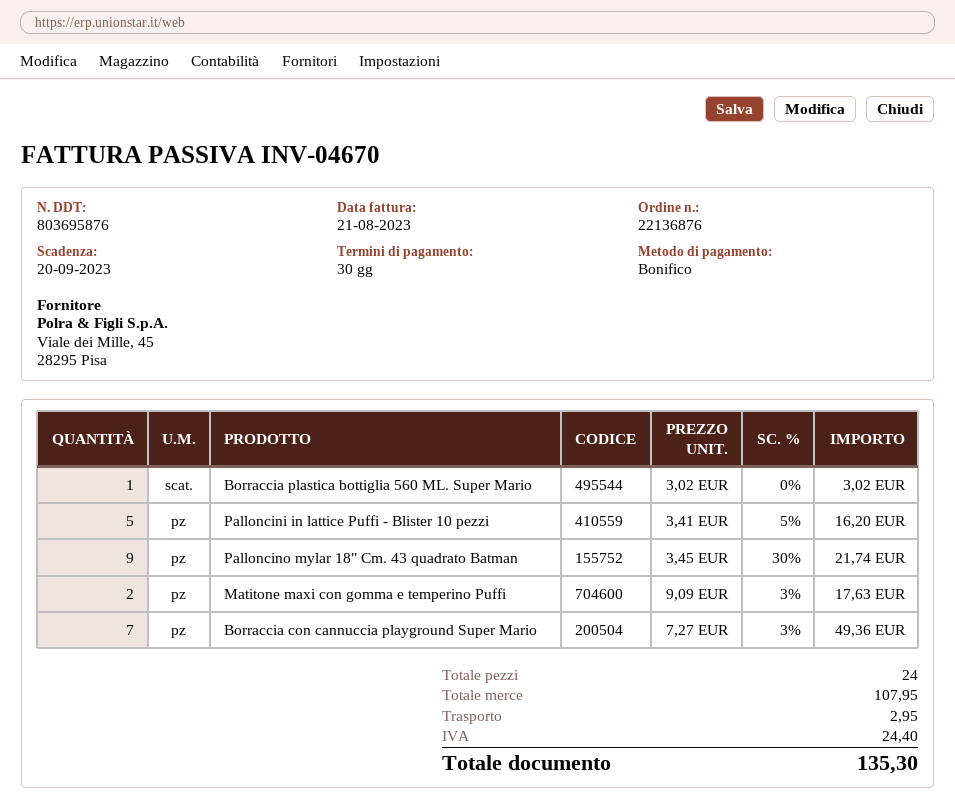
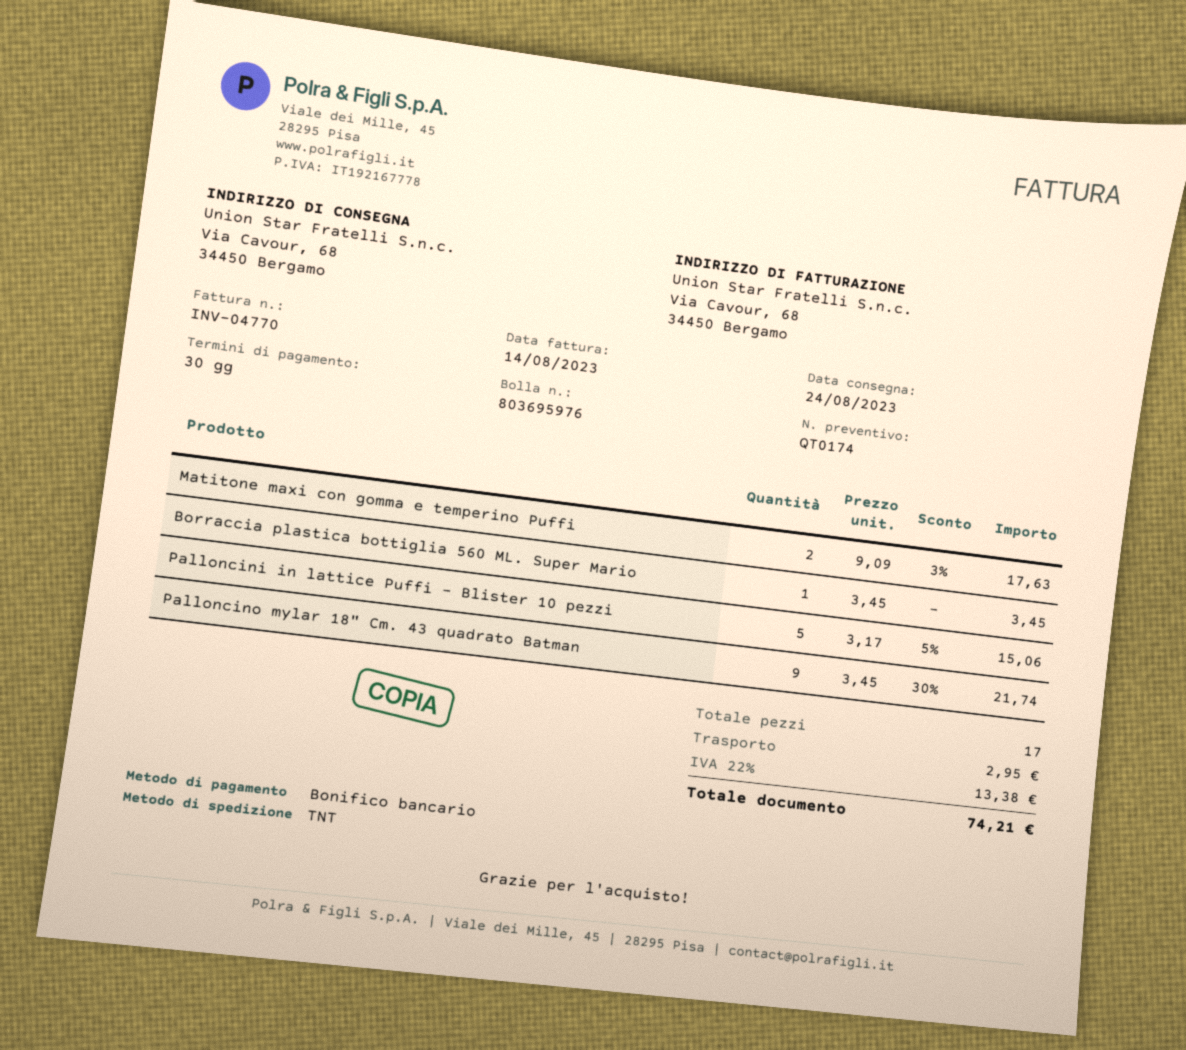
delivery note number: 803695876 -> 803695976
invoice number: INV-04670 -> INV-04770
invoice date: 2023-08-21 -> 2023-08-14
Borraccia plastica bottiglia 560 ML. Super Mario: 1 x 3.02 = 3.02 -> 1 x 3.45 = 3.45
Palloncini in lattice Puffi - Blister 10 pezzi: 5 x 3.41 - 5% = 16.20 -> 5 x 3.17 - 5% = 15.06
Borraccia con cannuccia playground Super Mario: 7 x 7.27 - 3% = 49.36 -> none
total quantity: 24 -> 17
tax: 24.40 -> 13.38
total: 135.30 -> 74.21

